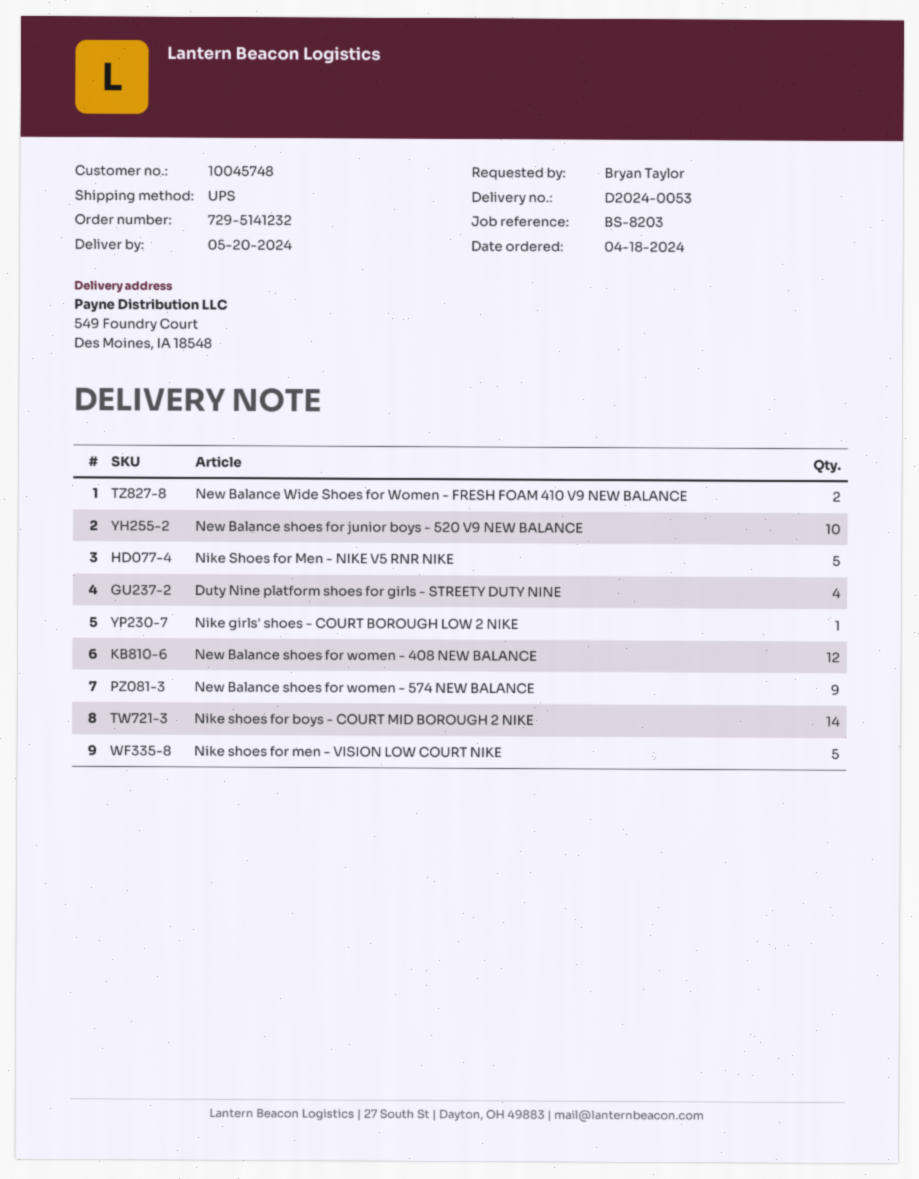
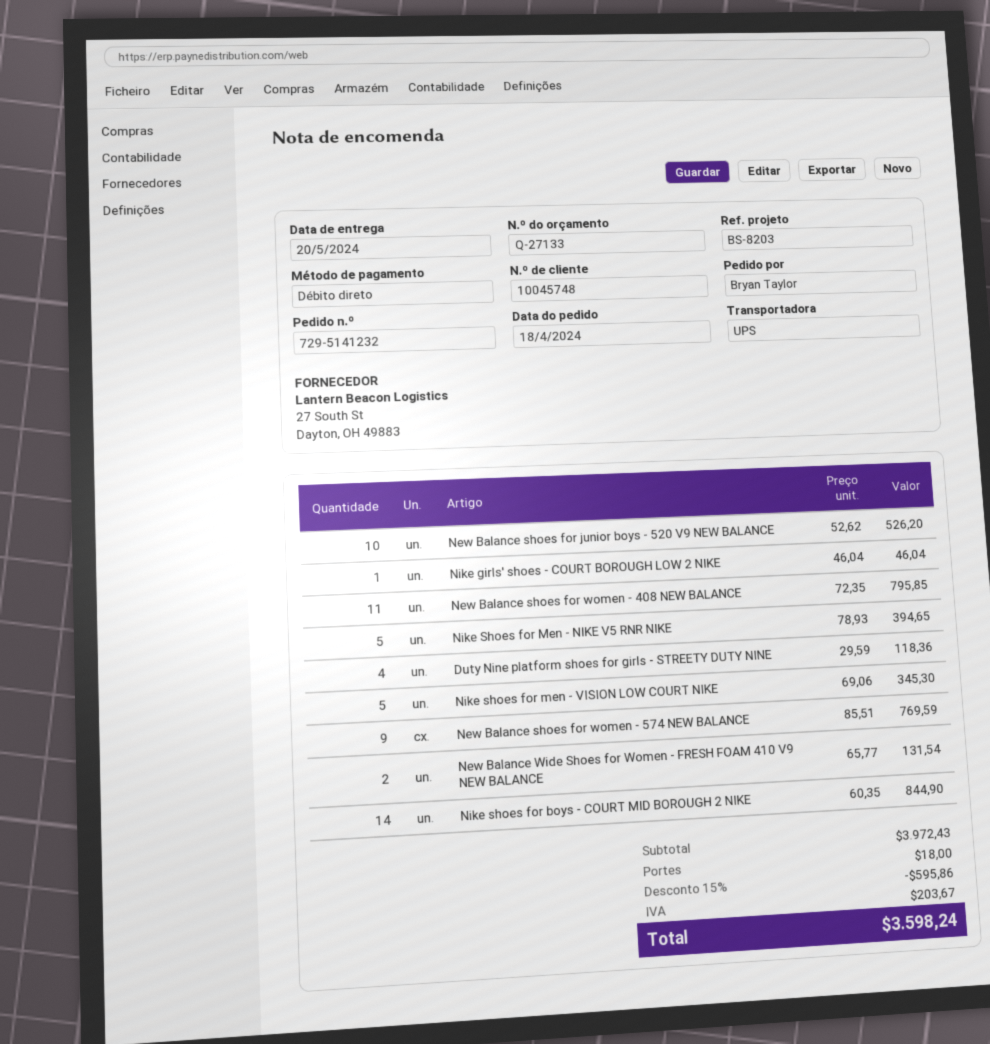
New Balance shoes for women - 408 NEW BALANCE: 12 -> 11

